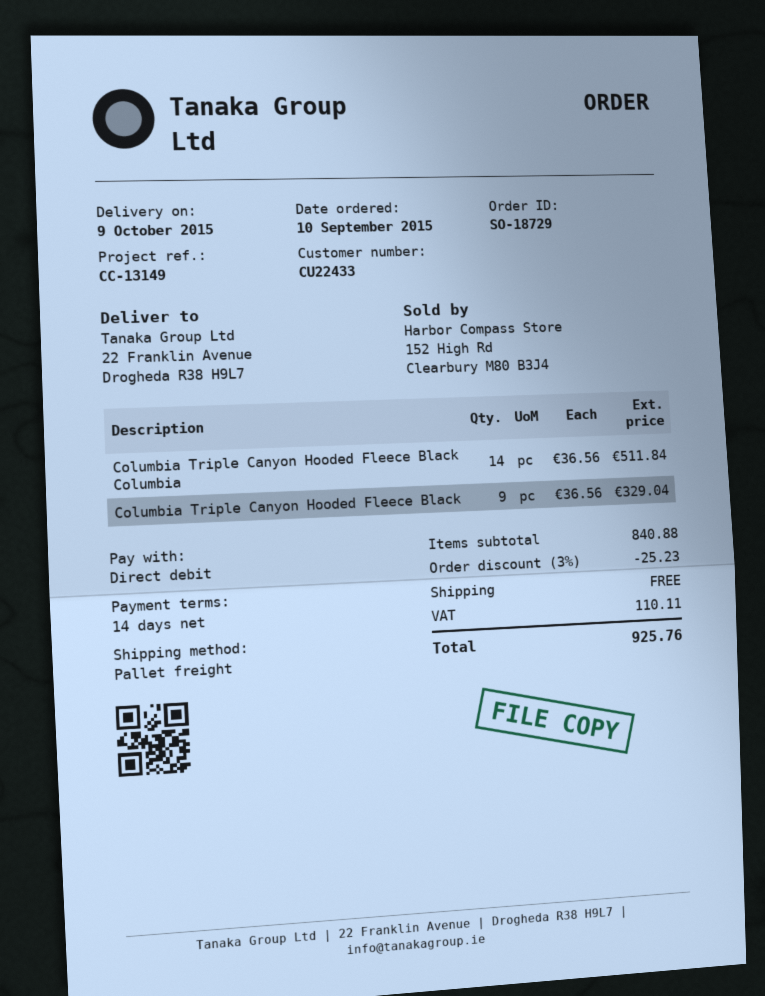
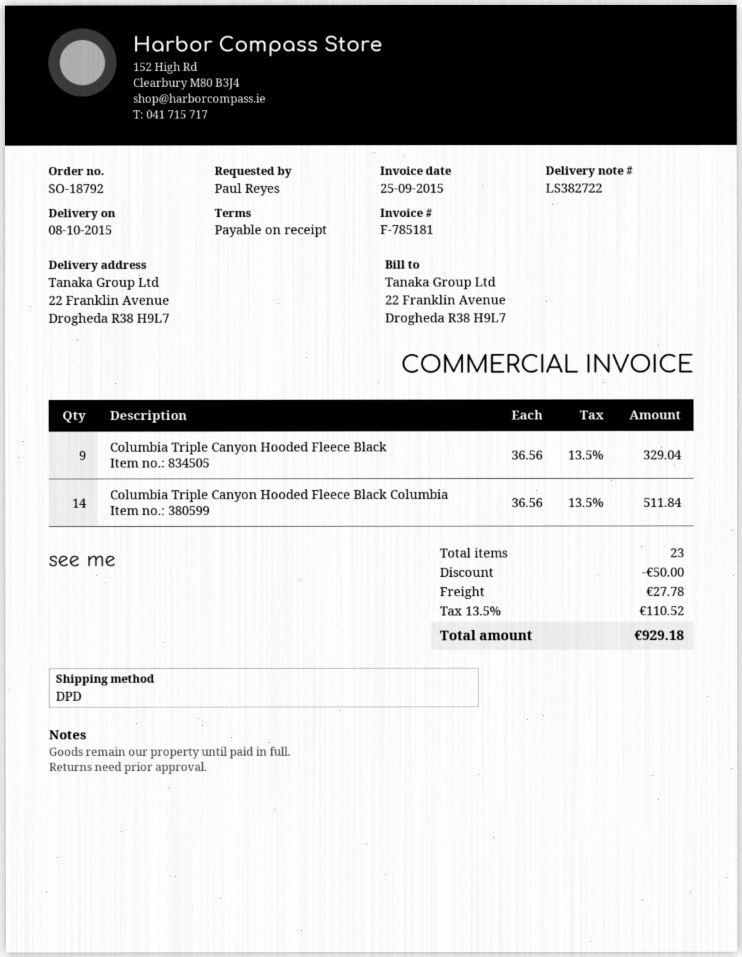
order number: SO-18729 -> SO-18792
delivery date: 2015-10-09 -> 2015-10-08
payment terms: 14 days -> on receipt
shipping method: pallet freight -> DPD
discount: 25.23 -> 50.00
shipping: 0.00 -> 27.78
tax: 110.11 -> 110.52
total: 925.76 -> 929.18

